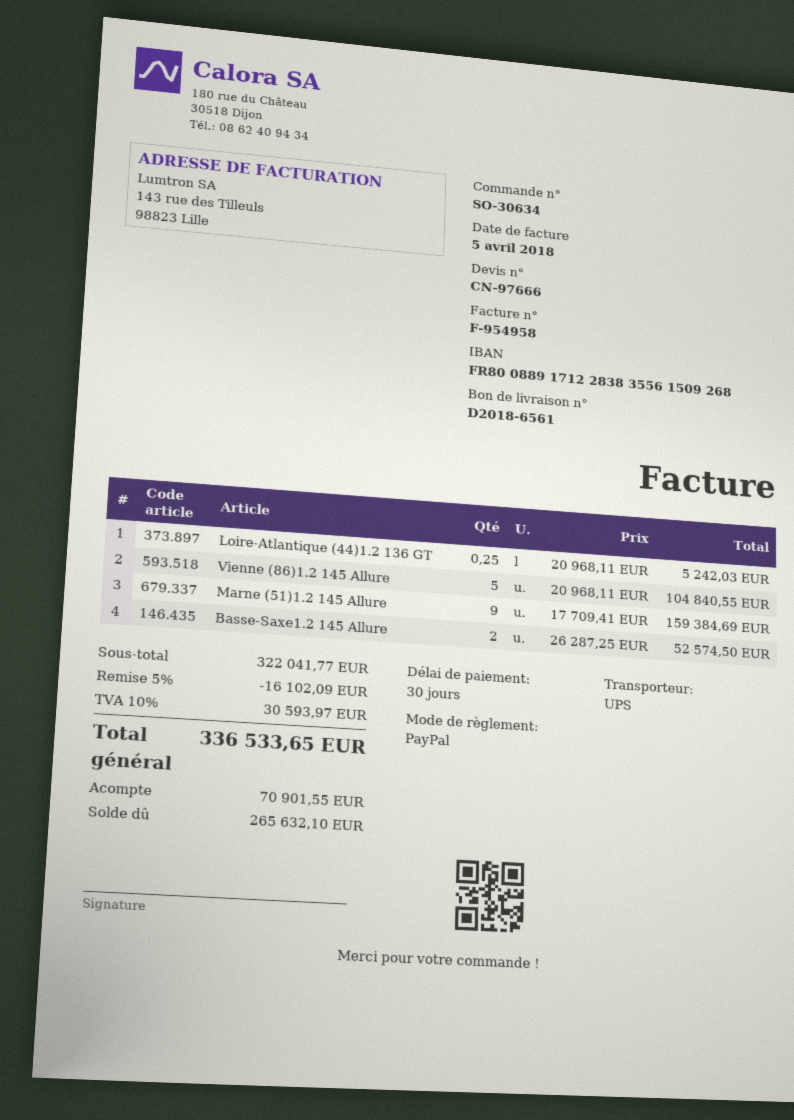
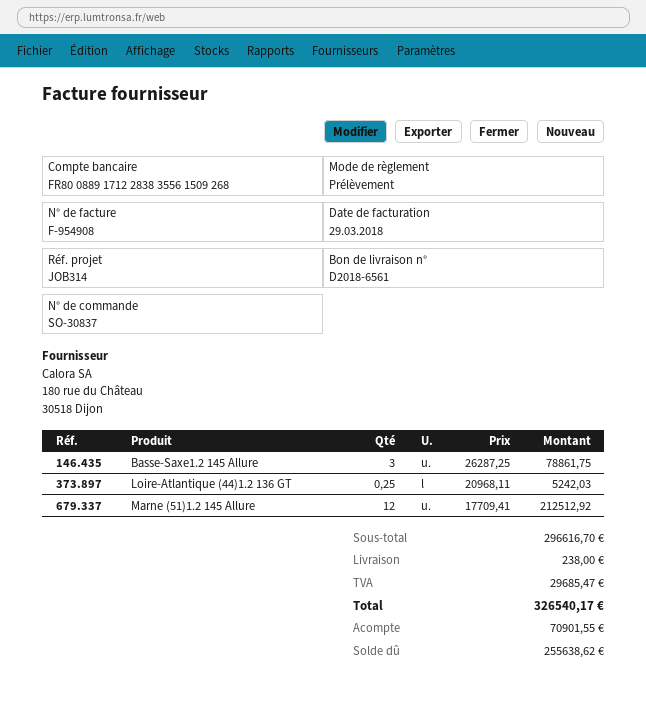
order number: SO-30634 -> SO-30837
invoice number: F-954958 -> F-954908
invoice date: 2018-04-05 -> 2018-03-29
payment method: PayPal -> direct debit
Vienne (86)1.2 145 Allure: 5 x 20968.11 = 104840.55 -> none
Marne (51)1.2 145 Allure: 9 x 17709.41 = 159384.69 -> 12 x 17709.41 = 212512.92
Basse-Saxe1.2 145 Allure: 2 x 26287.25 = 52574.50 -> 3 x 26287.25 = 78861.75
subtotal: 322041.77 -> 296616.70
discount: 5% = 16102.09 -> none
shipping: none -> 238.00
tax: 30593.97 -> 29685.47
total: 336533.65 -> 326540.17
balance: 265632.10 -> 255638.62

